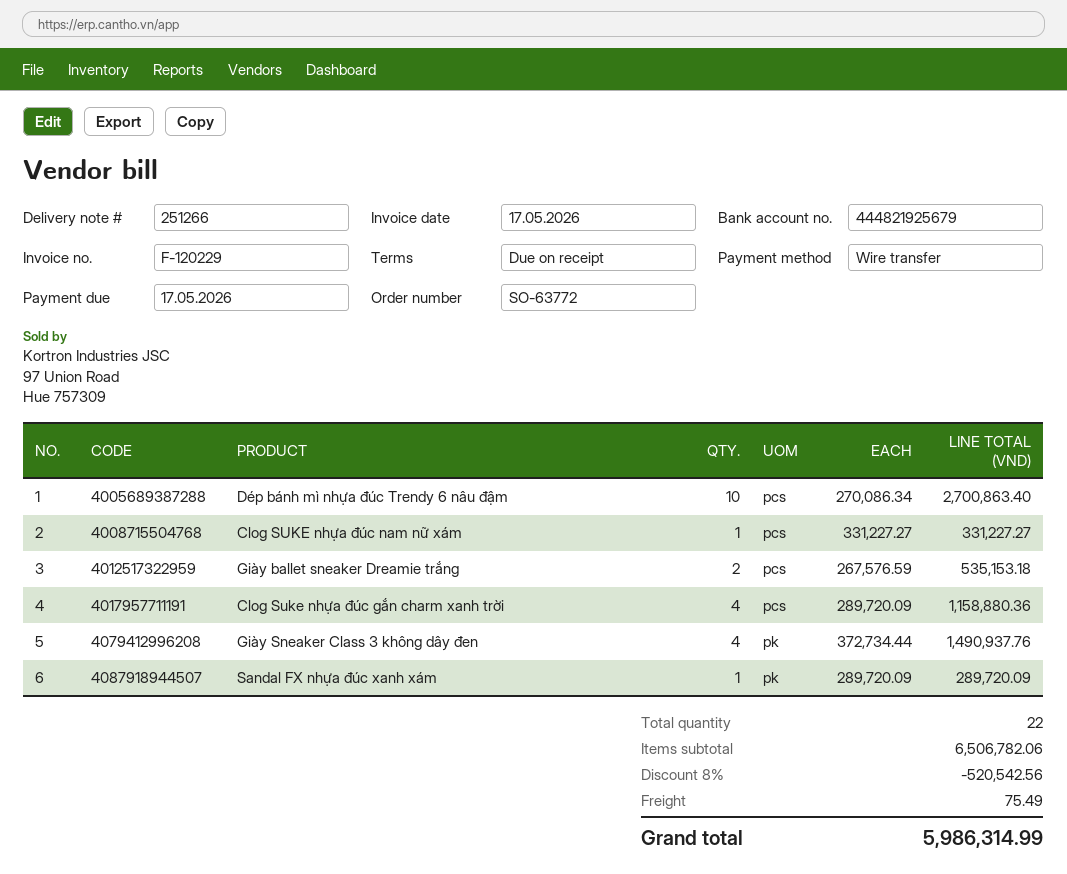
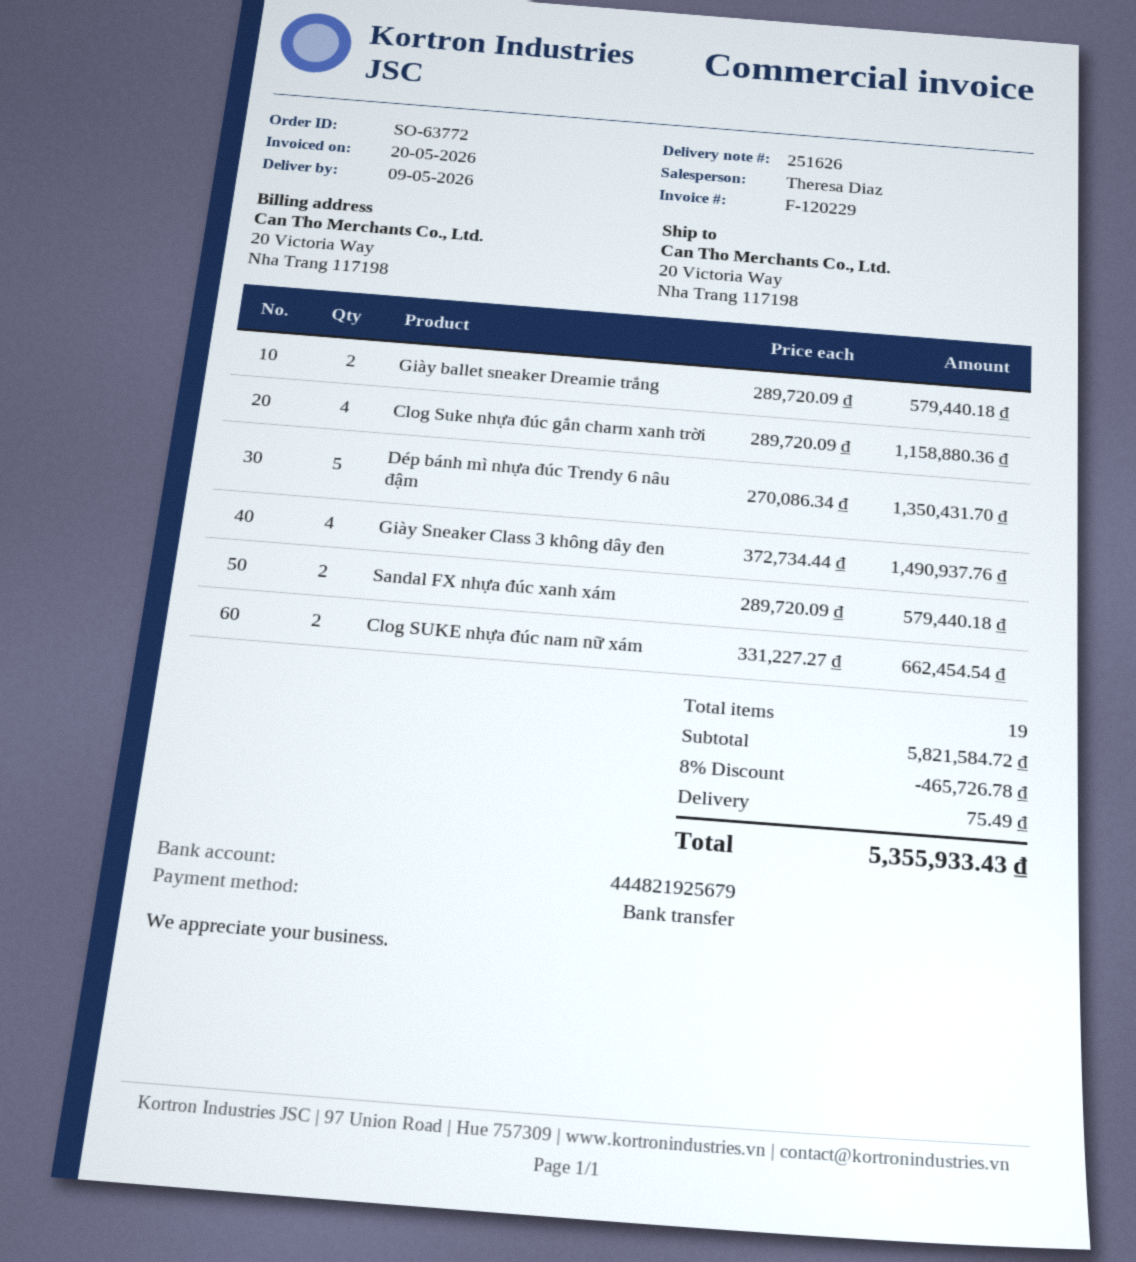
delivery note number: 251266 -> 251626
invoice date: 2026-05-17 -> 2026-05-20
Dép bánh mì nhựa đúc Trendy 6 nâu đậm: 10 x 270086.34 = 2700863.40 -> 5 x 270086.34 = 1350431.70
Clog SUKE nhựa đúc nam nữ xám: 1 x 331227.27 = 331227.27 -> 2 x 331227.27 = 662454.54
Giày ballet sneaker Dreamie trắng: 2 x 267576.59 = 535153.18 -> 2 x 289720.09 = 579440.18
Sandal FX nhựa đúc xanh xám: 1 x 289720.09 = 289720.09 -> 2 x 289720.09 = 579440.18
total quantity: 22 -> 19
subtotal: 6506782.06 -> 5821584.72
discount: 8% = 520542.56 -> 8% = 465726.78
total: 5986314.99 -> 5355933.43

